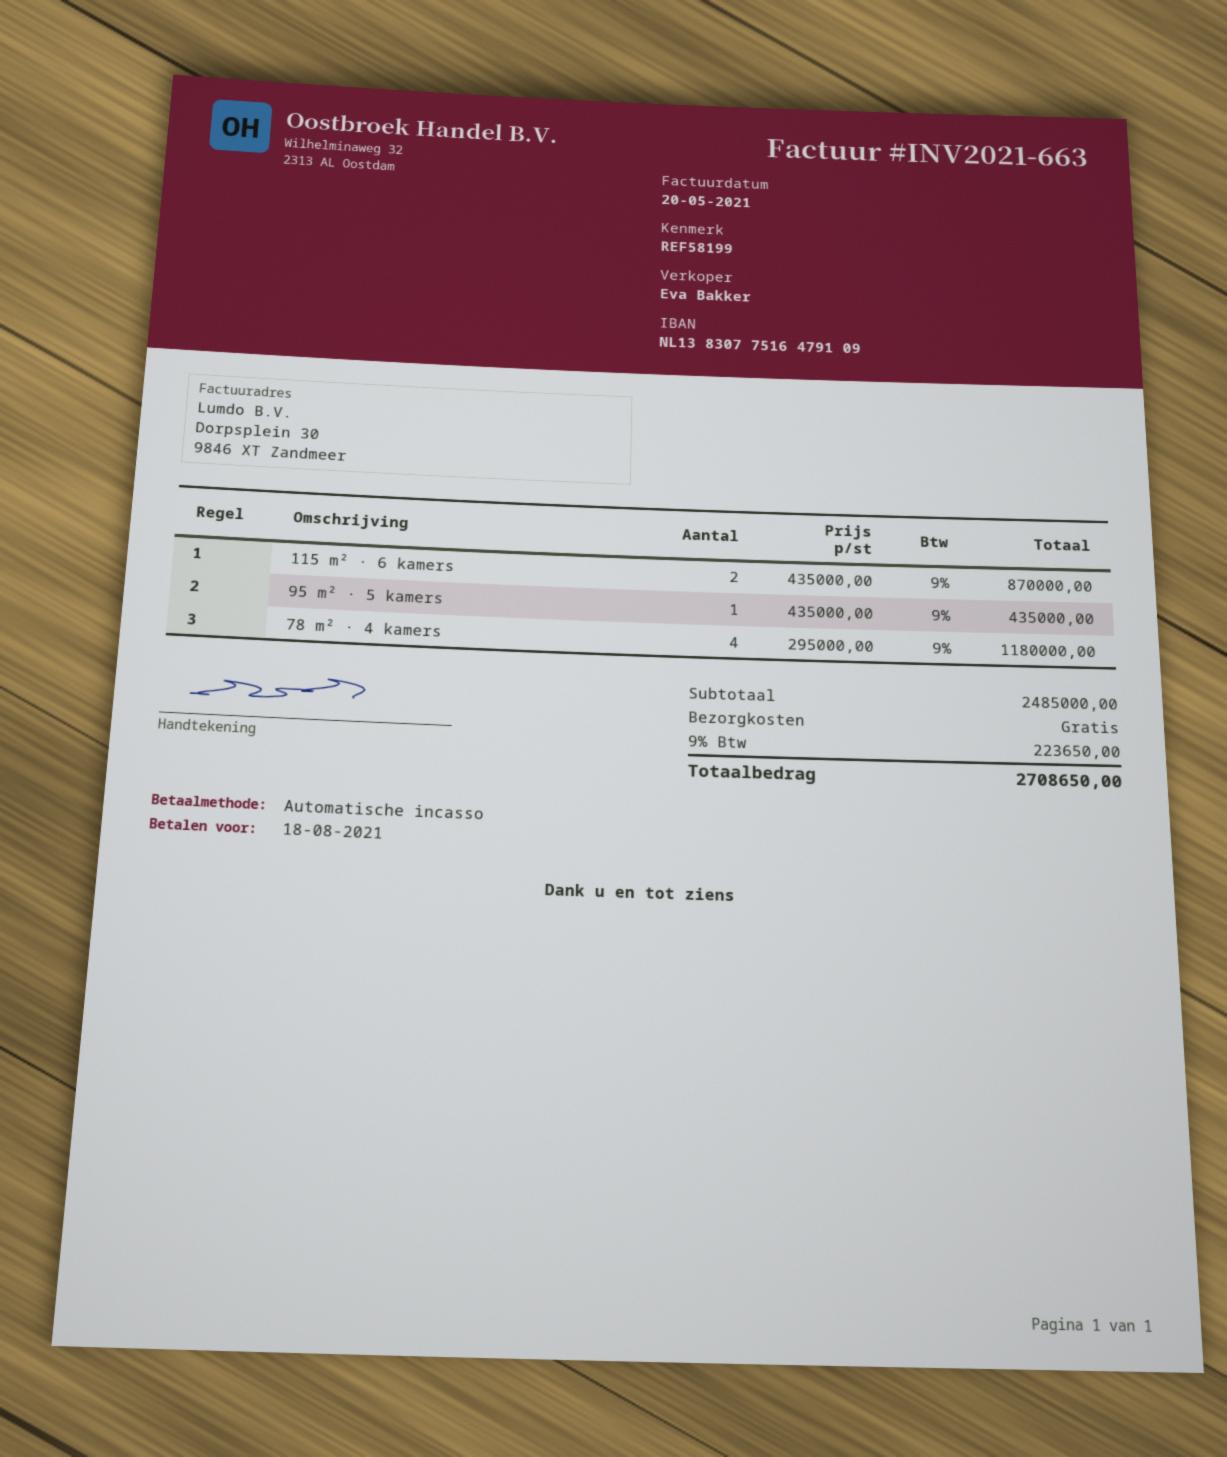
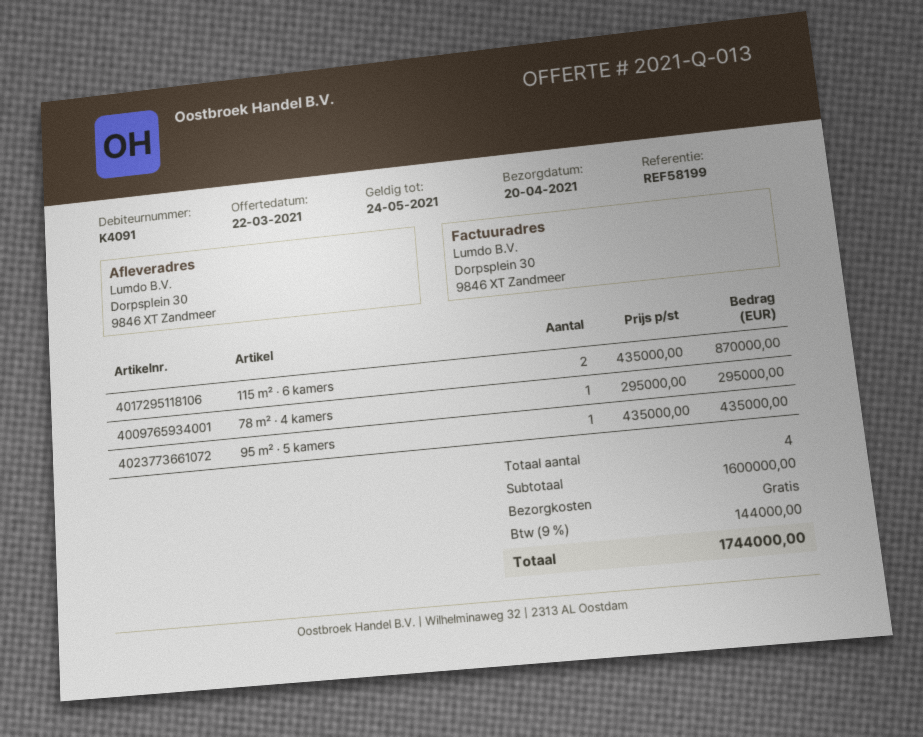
78 m² · 4 kamers: 4 x 295000.00 = 1180000.00 -> 1 x 295000.00 = 295000.00
subtotal: 2485000.00 -> 1600000.00
tax: 9% = 223650.00 -> 9% = 144000.00
total: 2708650.00 -> 1744000.00

